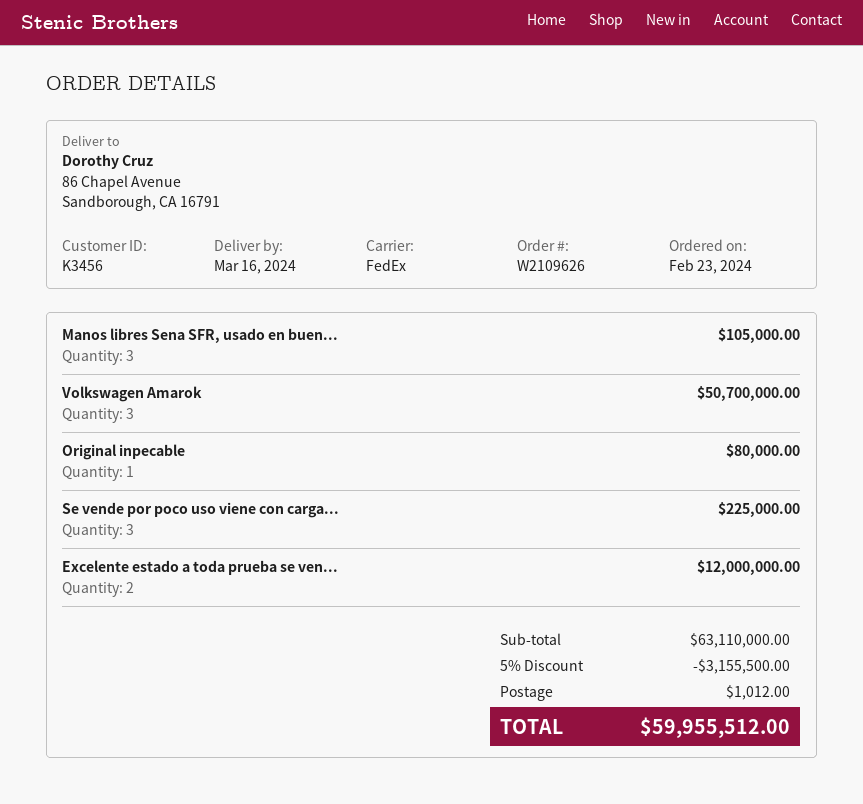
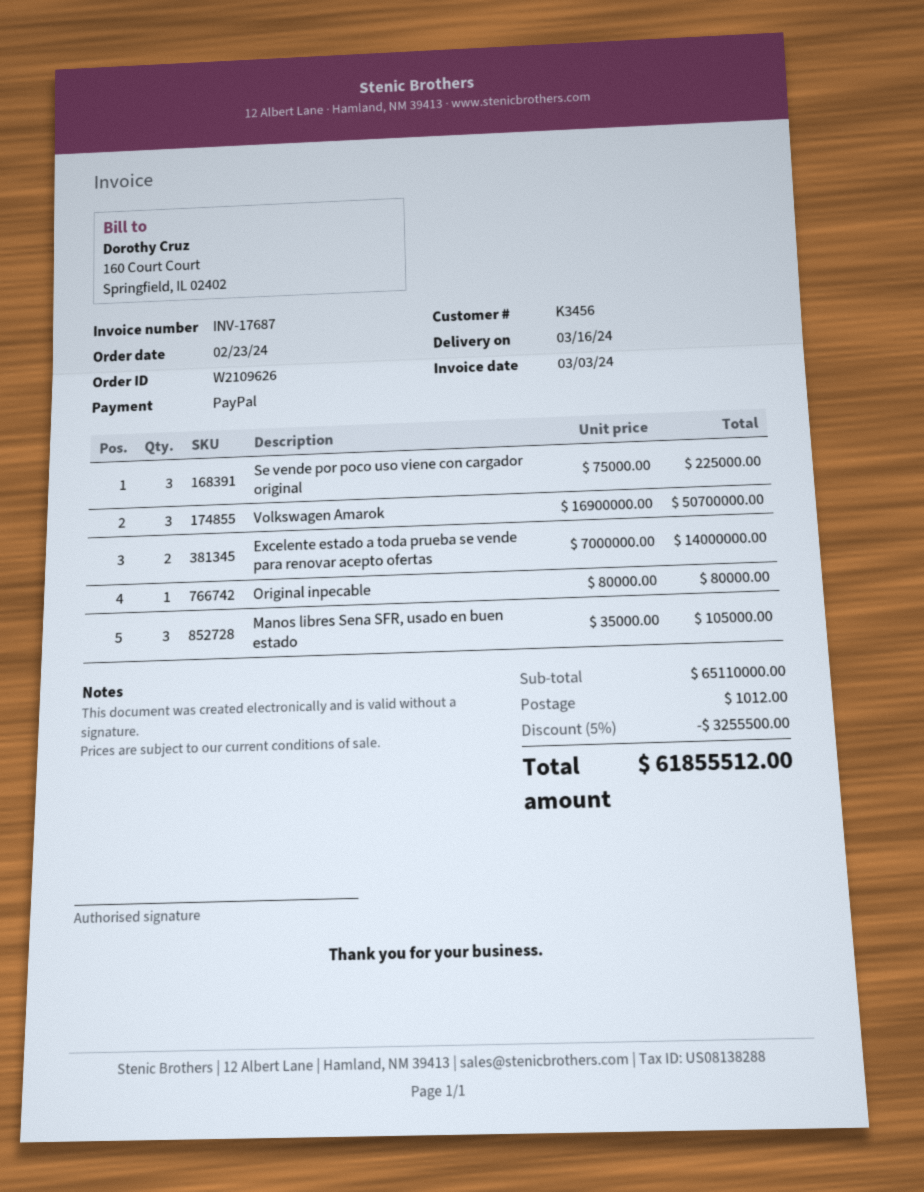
Excelente estado a toda prueba se ven...: 2 for 12000000.00 -> 2 for 14000000.00
subtotal: 63110000.00 -> 65110000.00
discount: 5% = 3155500.00 -> 5% = 3255500.00
total: 59955512.00 -> 61855512.00

